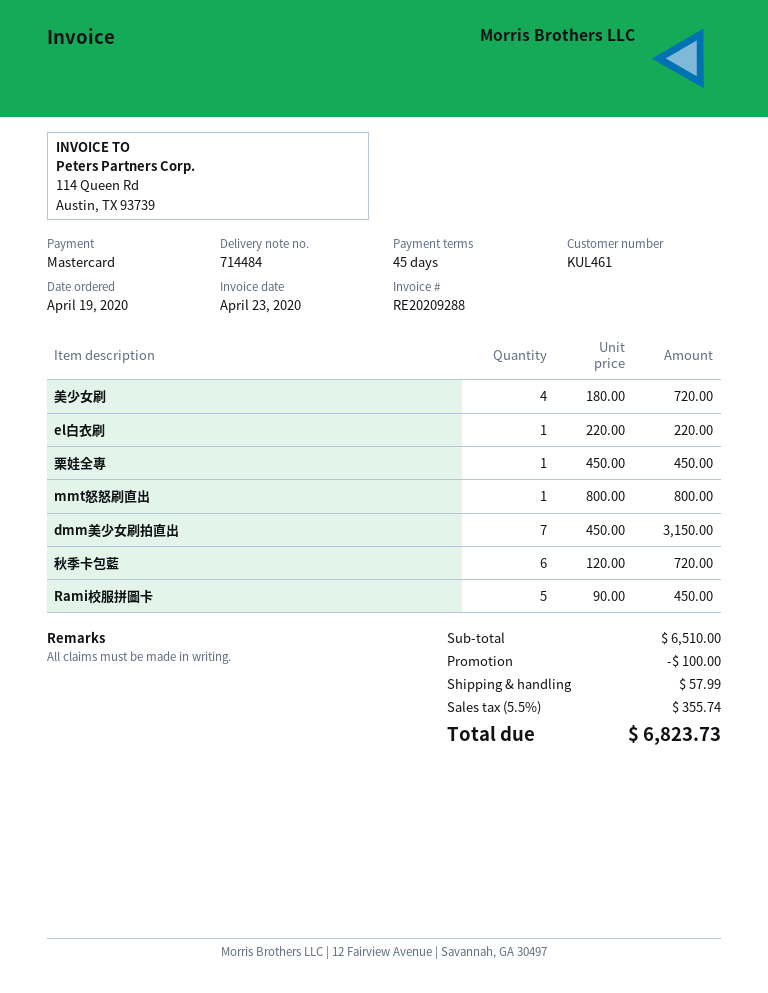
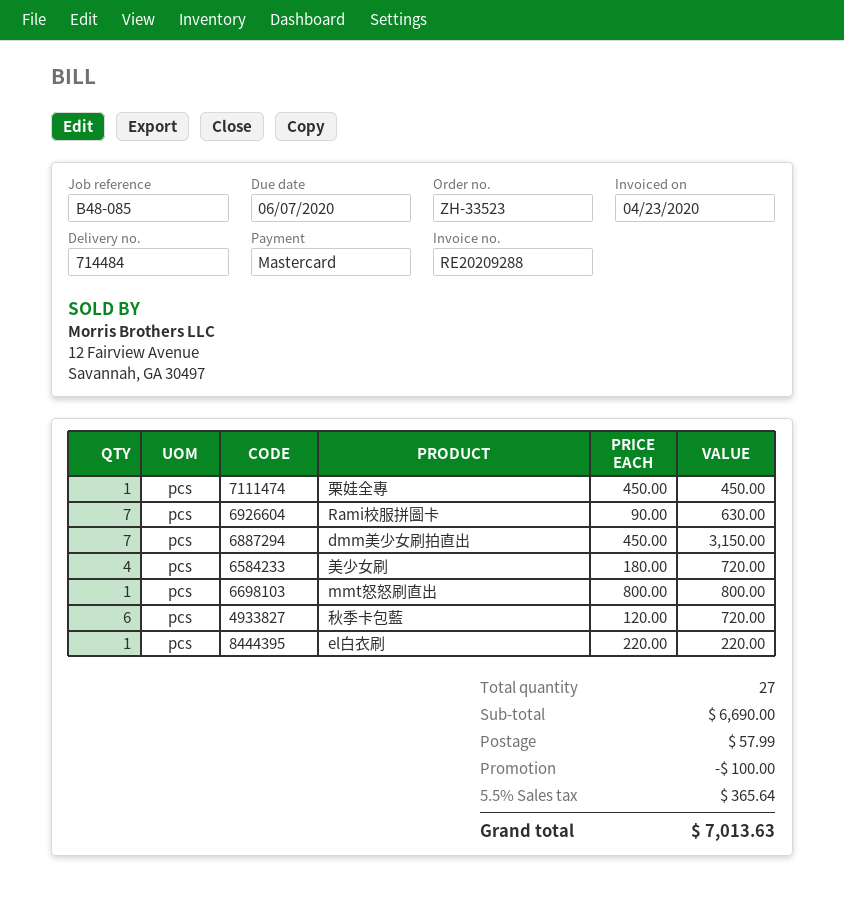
Rami校服拼圖卡: 5 x 90.00 = 450.00 -> 7 x 90.00 = 630.00
subtotal: 6510.00 -> 6690.00
tax: 5.5% = 355.74 -> 5.5% = 365.64
total: 6823.73 -> 7013.63

